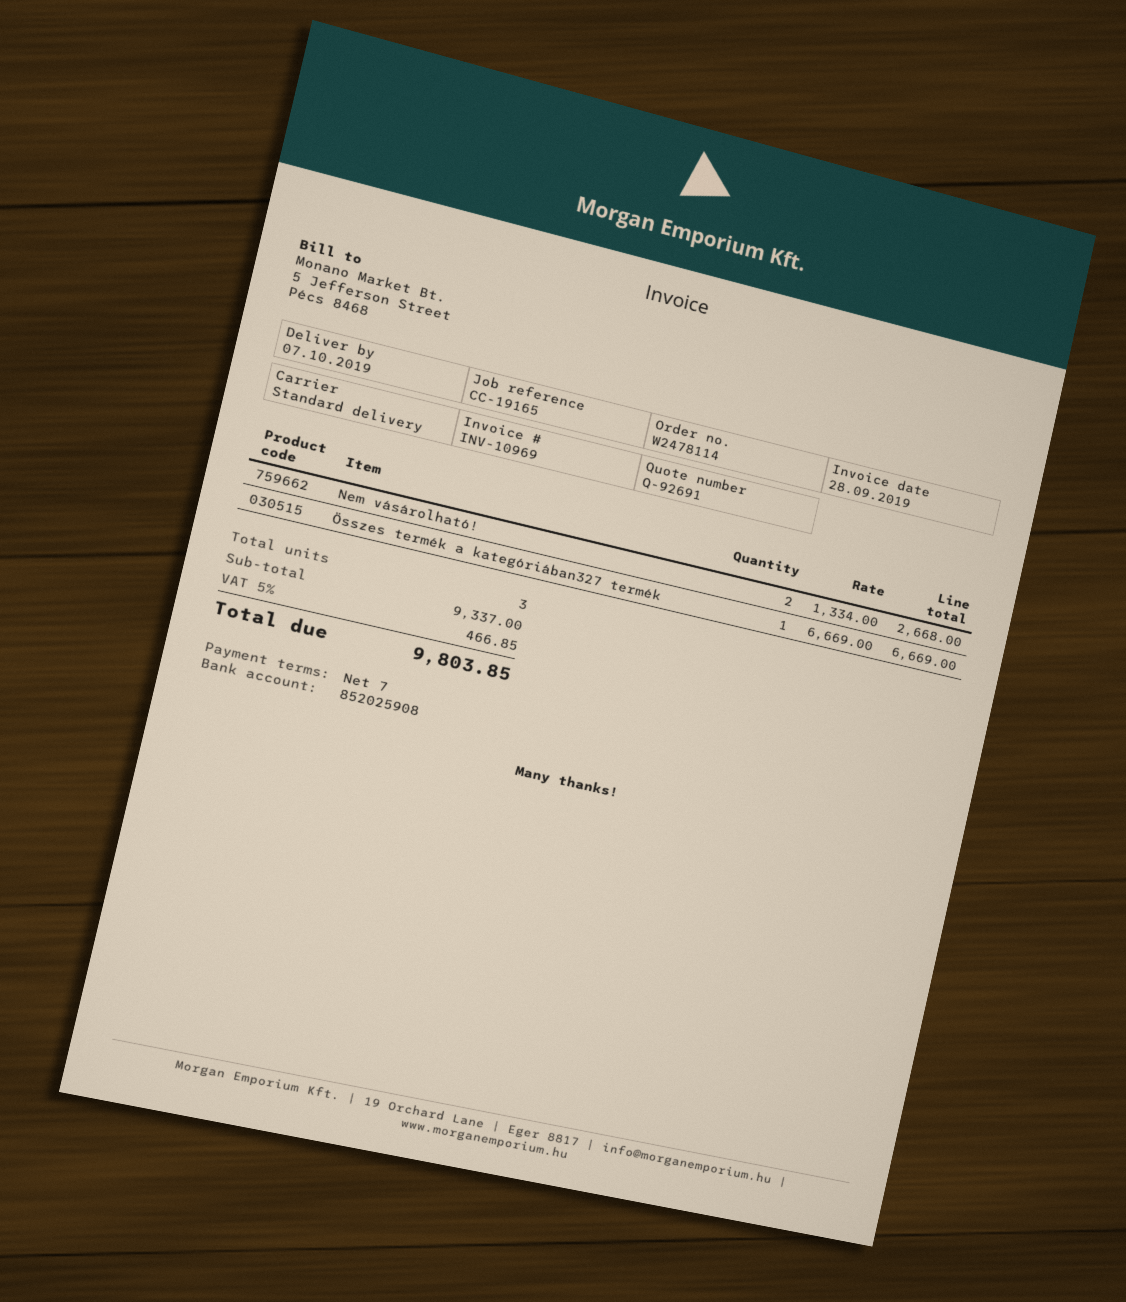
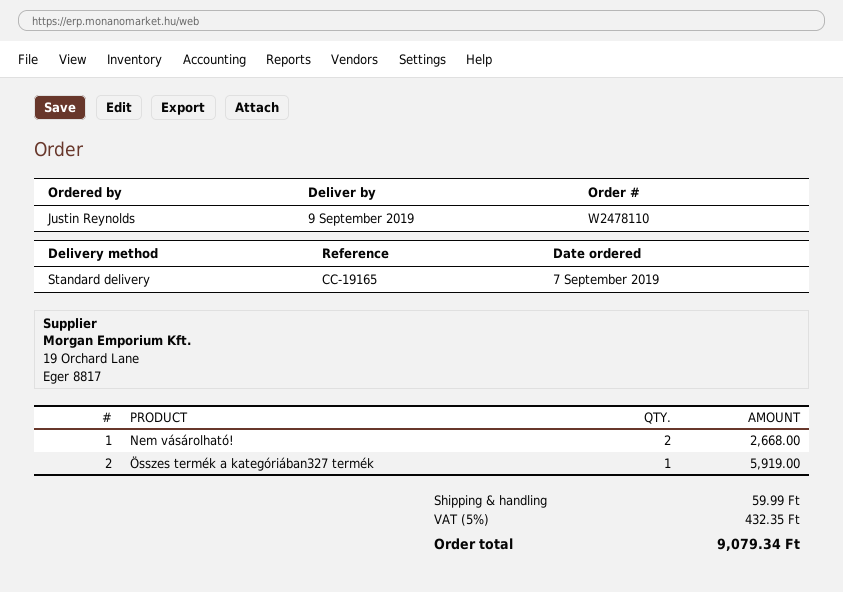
order number: W2478114 -> W2478110
delivery date: 2019-10-07 -> 2019-09-09
Összes termék a kategóriában327 termék: 1 for 6669.00 -> 1 for 5919.00
shipping: none -> 59.99
tax: 5% = 466.85 -> 5% = 432.35
total: 9803.85 -> 9079.34

